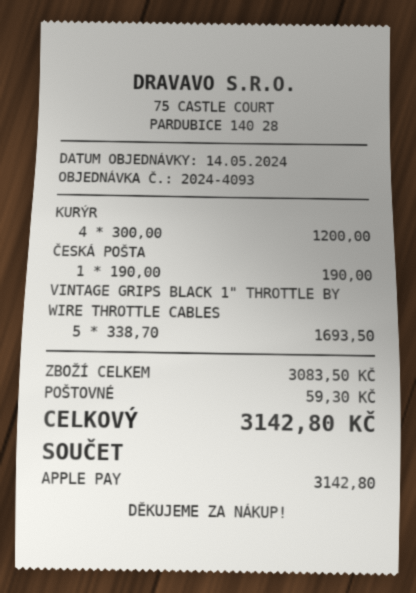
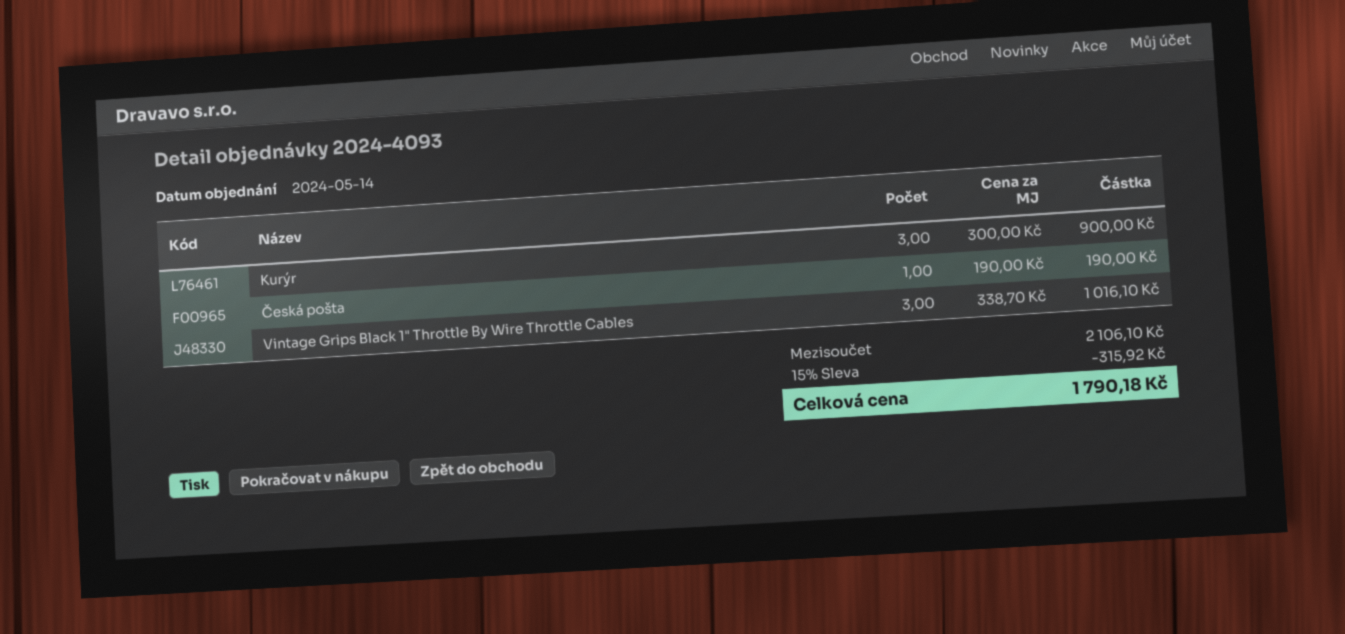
KURÝR: 4 x 300.00 = 1200.00 -> 3 x 300.00 = 900.00
VINTAGE GRIPS BLACK 1" THROTTLE BY WIRE THROTTLE CABLES: 5 x 338.70 = 1693.50 -> 3 x 338.70 = 1016.10
subtotal: 3083.50 -> 2106.10
discount: none -> 15% = 315.92
shipping: 59.30 -> none
total: 3142.80 -> 1790.18

